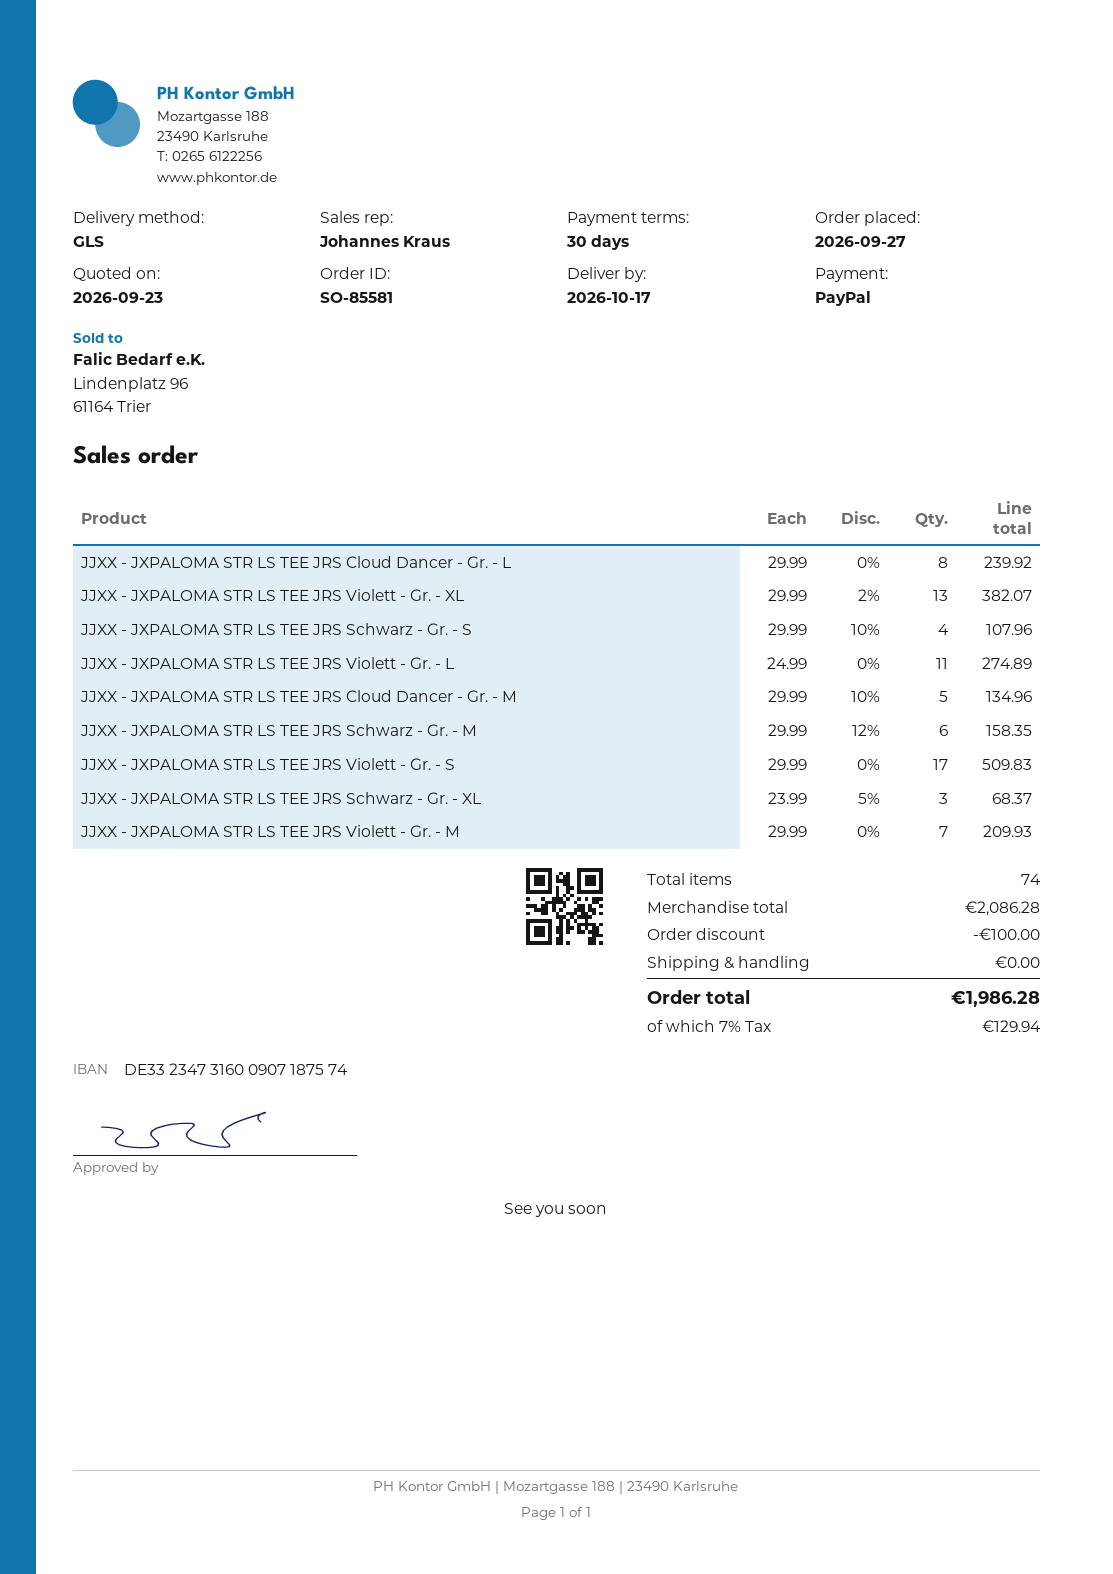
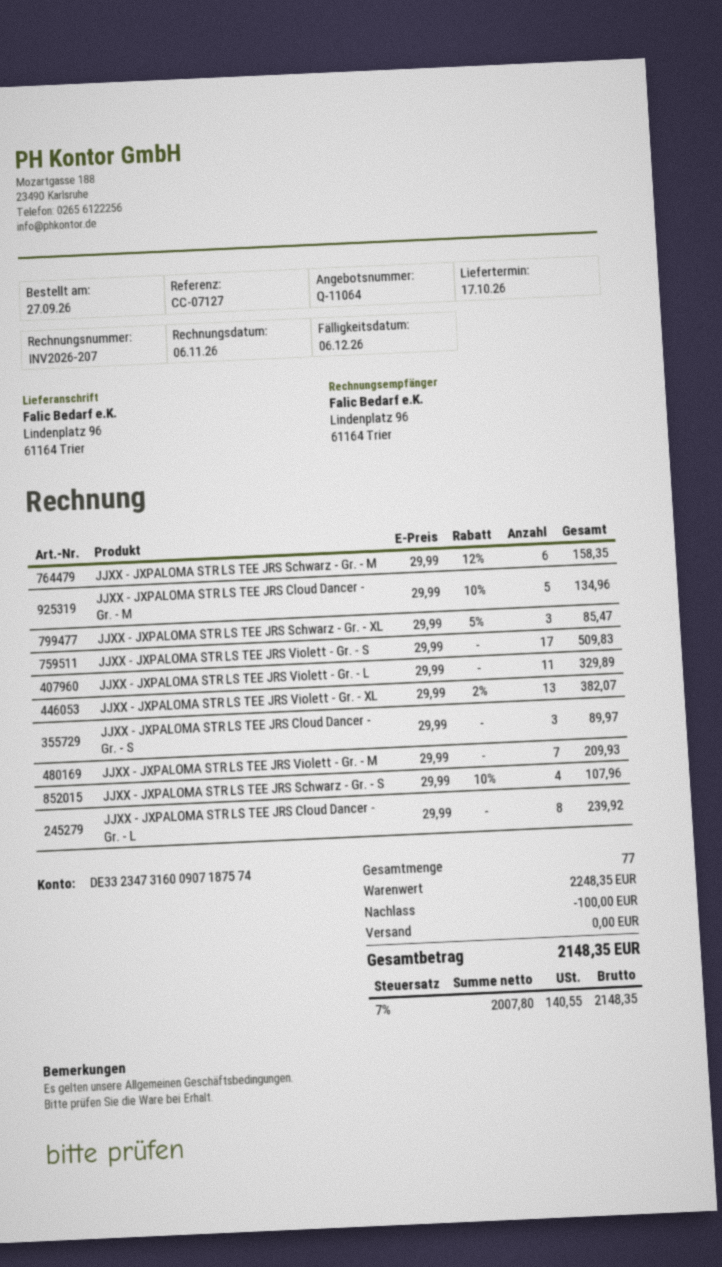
JJXX - JXPALOMA STR LS TEE JRS Violett - Gr. - L: 11 x 24.99 = 274.89 -> 11 x 29.99 = 329.89
JJXX - JXPALOMA STR LS TEE JRS Schwarz - Gr. - XL: 3 x 23.99 - 5% = 68.37 -> 3 x 29.99 - 5% = 85.47
JJXX - JXPALOMA STR LS TEE JRS Cloud Dancer - Gr. - S: none -> 3 x 29.99 = 89.97
total quantity: 74 -> 77
subtotal: 2086.28 -> 2248.35
tax: 7% = 129.94 -> 7% = 140.55
total: 1986.28 -> 2148.35

